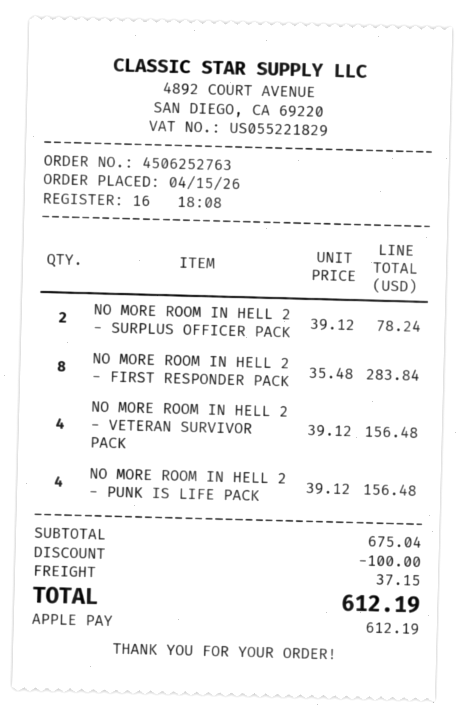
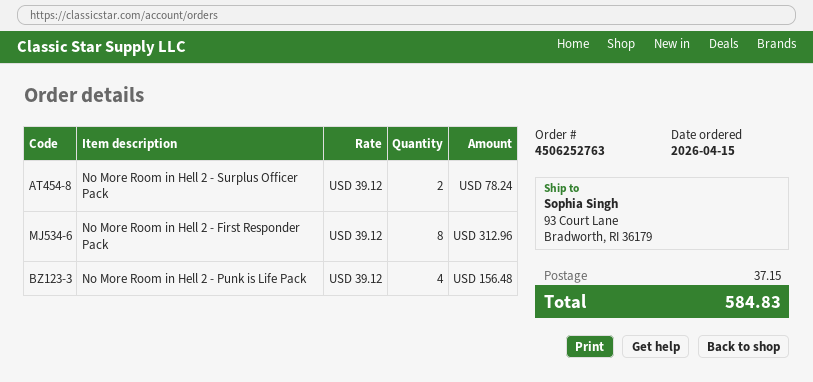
NO MORE ROOM IN HELL 2 - FIRST RESPONDER PACK: 8 x 35.48 = 283.84 -> 8 x 39.12 = 312.96
NO MORE ROOM IN HELL 2 - VETERAN SURVIVOR PACK: 4 x 39.12 = 156.48 -> none
discount: 100.00 -> none
total: 612.19 -> 584.83

